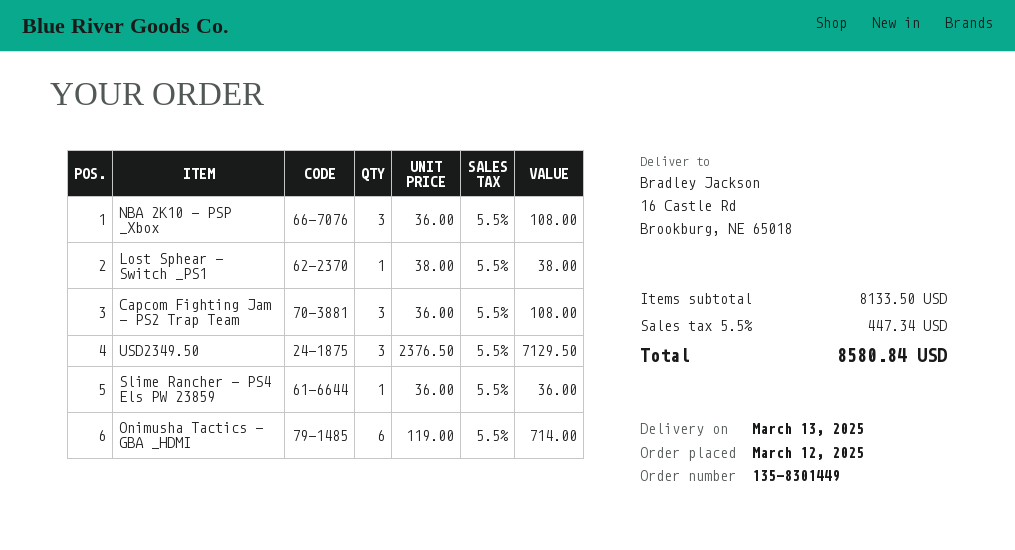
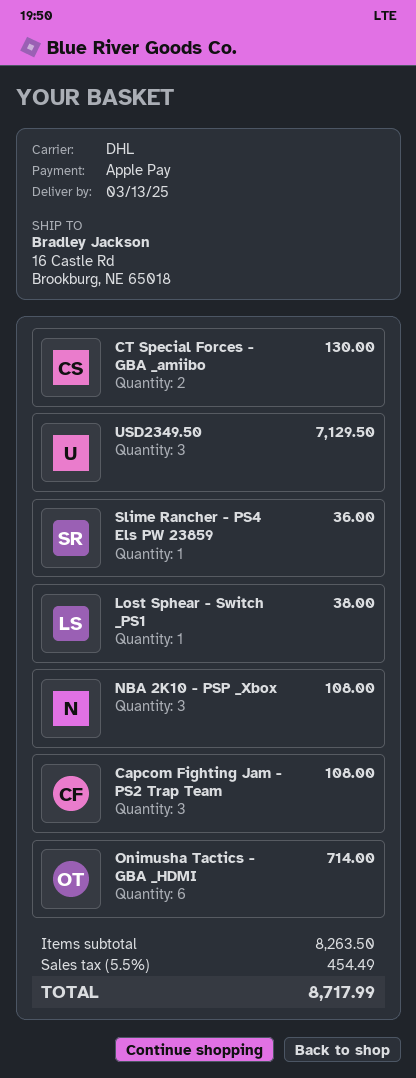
CT Special Forces - GBA _amiibo: none -> 2 for 130.00
subtotal: 8133.50 -> 8263.50
tax: 5.5% = 447.34 -> 5.5% = 454.49
total: 8580.84 -> 8717.99

